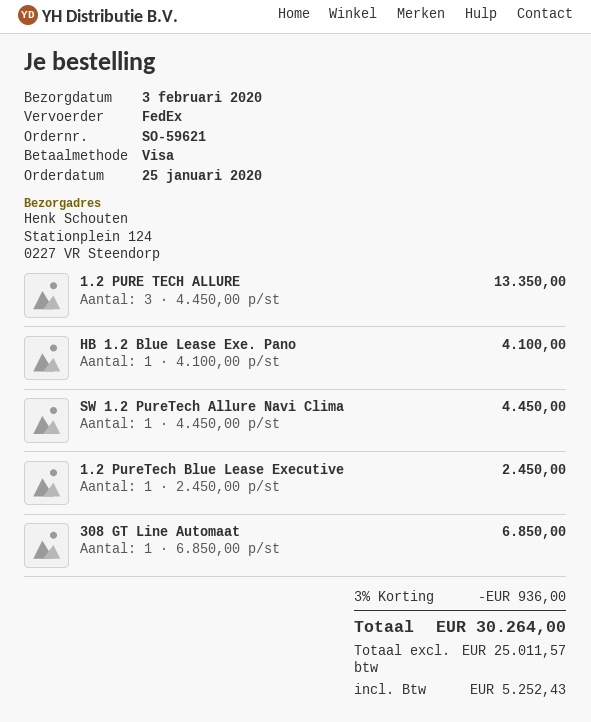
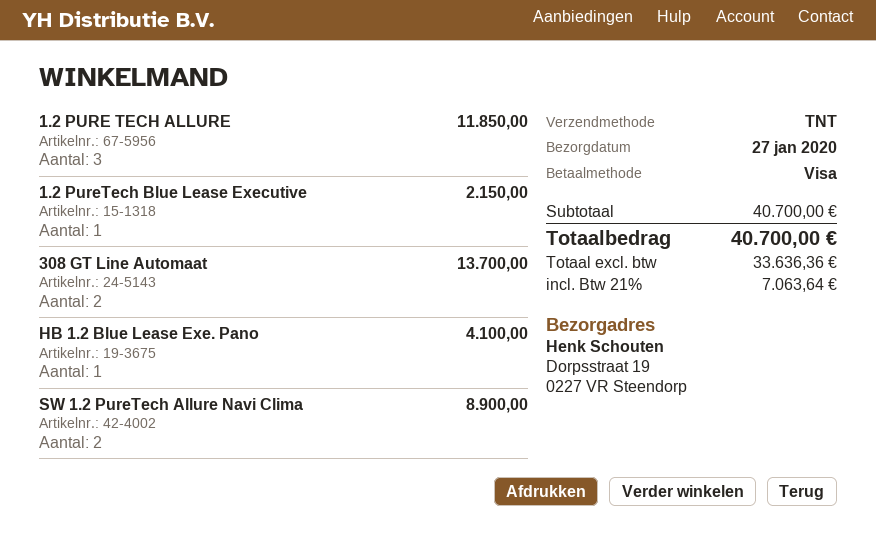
delivery date: 2020-02-03 -> 2020-01-27
shipping method: FedEx -> TNT
ship to: Stationplein 124, 0227 VR Steendorp -> Dorpsstraat 19, 0227 VR Steendorp
1.2 PURE TECH ALLURE: 3 for 13350.00 -> 3 for 11850.00
SW 1.2 PureTech Allure Navi Clima: 1 for 4450.00 -> 2 for 8900.00
1.2 PureTech Blue Lease Executive: 1 for 2450.00 -> 1 for 2150.00
308 GT Line Automaat: 1 for 6850.00 -> 2 for 13700.00
discount: 3% = 936.00 -> none
net: 25011.57 -> 33636.36
tax: 5252.43 -> 7063.64
total: 30264.00 -> 40700.00

